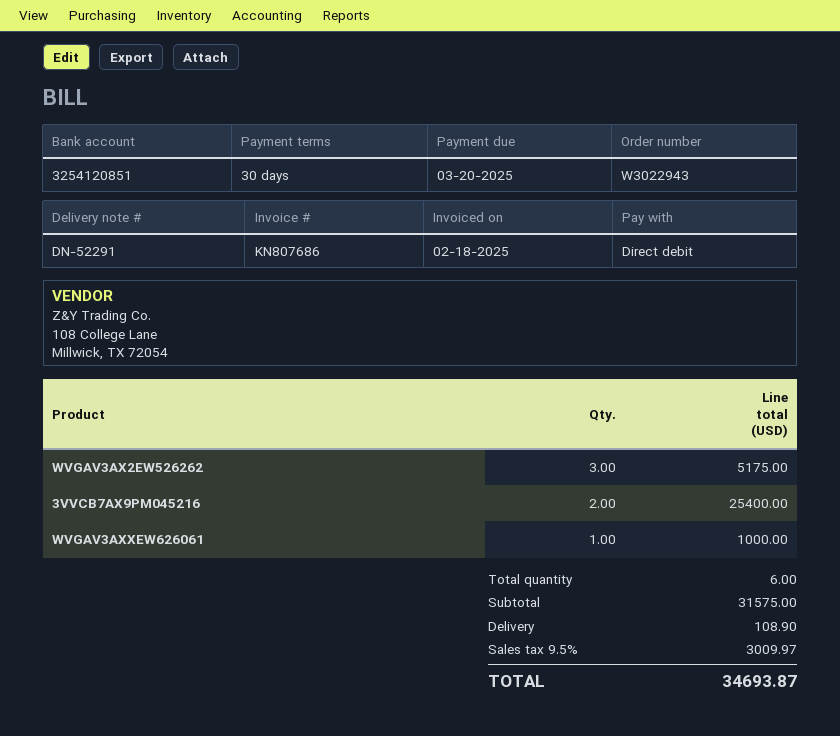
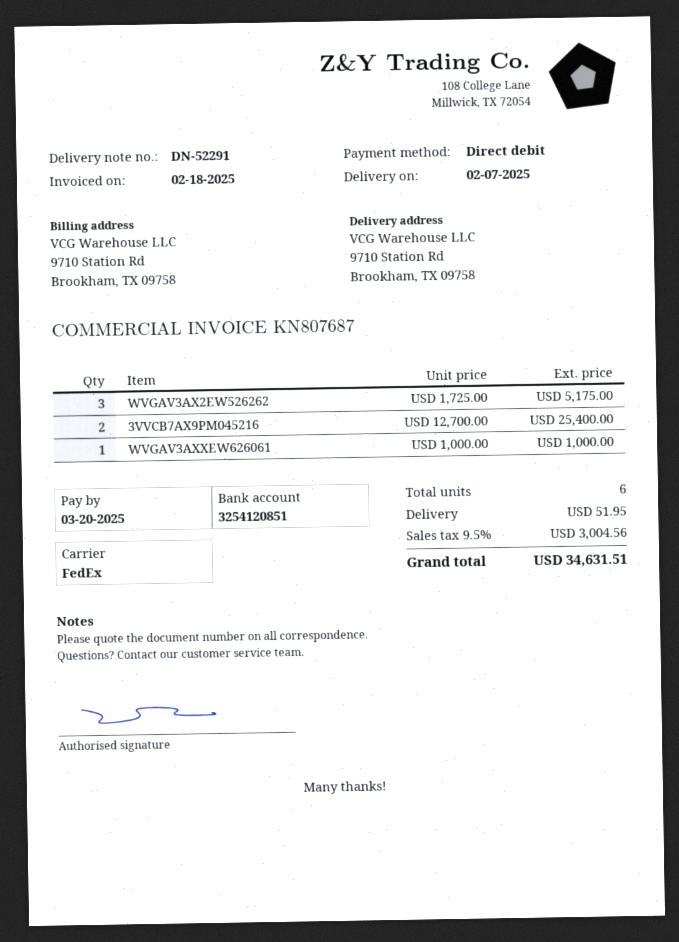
invoice number: KN807686 -> KN807687
shipping: 108.90 -> 51.95
tax: 9.5% = 3009.97 -> 9.5% = 3004.56
total: 34693.87 -> 34631.51

